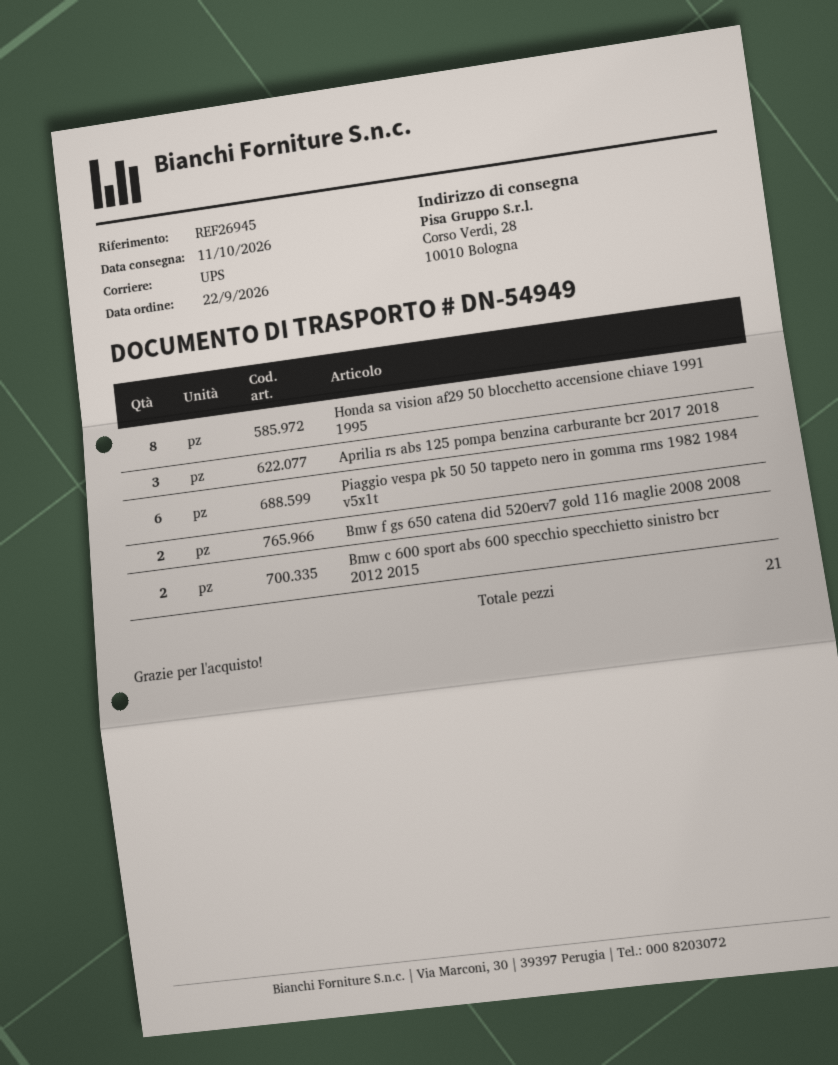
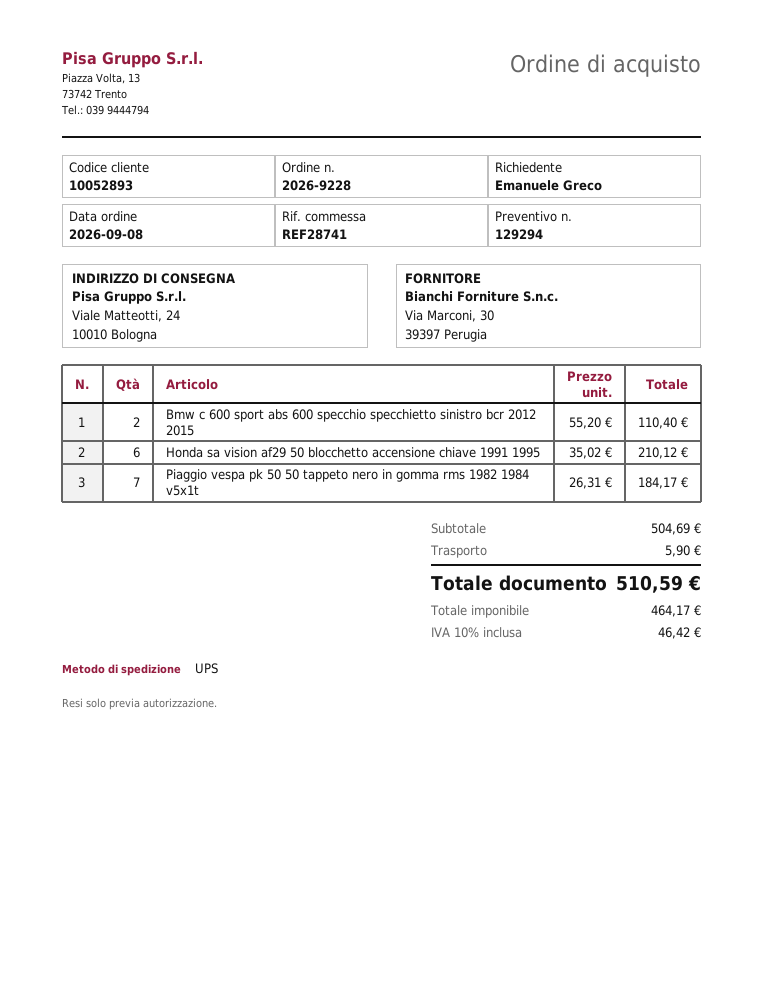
order date: 2026-09-22 -> 2026-09-08
reference: REF26945 -> REF28741
ship to: Corso Verdi, 28, 10010 Bologna -> Viale Matteotti, 24, 10010 Bologna
Honda sa vision af29 50 blocchetto accensione chiave 1991 1995: 8 -> 6
Aprilia rs abs 125 pompa benzina carburante bcr 2017 2018: 3 -> none
Piaggio vespa pk 50 50 tappeto nero in gomma rms 1982 1984 v5x1t: 6 -> 7
Bmw f gs 650 catena did 520erv7 gold 116 maglie 2008 2008: 2 -> none

